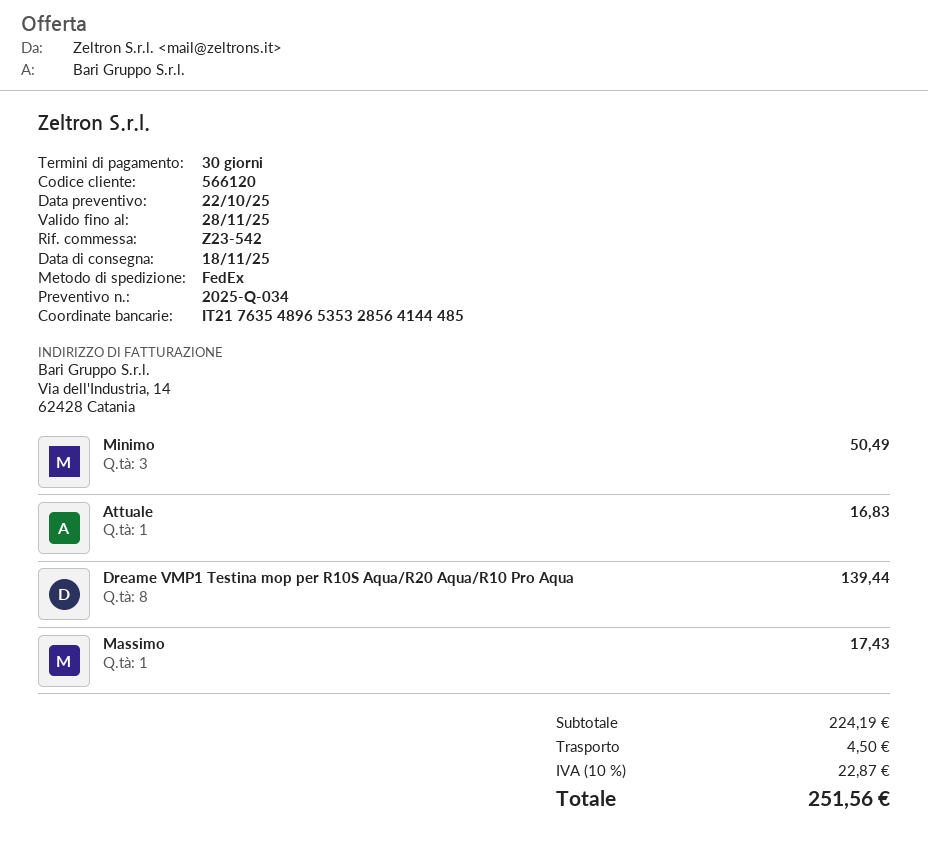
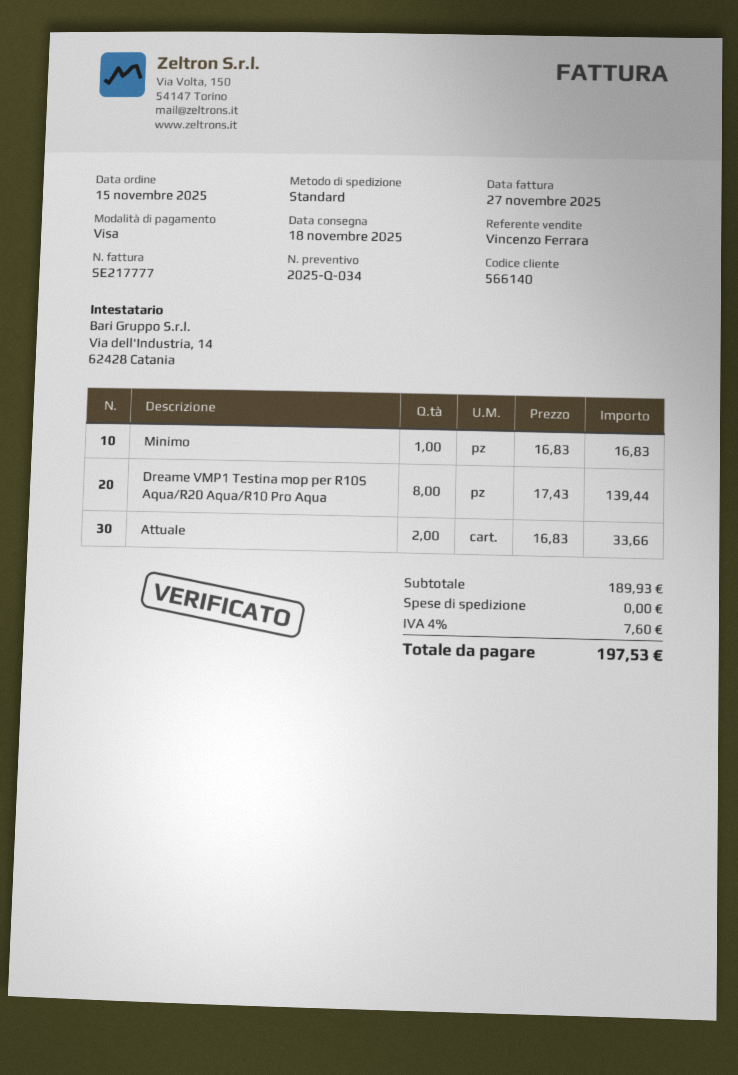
customer number: 566120 -> 566140
shipping method: FedEx -> standard
Minimo: 3 for 50.49 -> 1 for 16.83
Attuale: 1 for 16.83 -> 2 for 33.66
Massimo: 1 for 17.43 -> none
subtotal: 224.19 -> 189.93
shipping: 4.50 -> 0.00
tax: 10% = 22.87 -> 4% = 7.60
total: 251.56 -> 197.53

